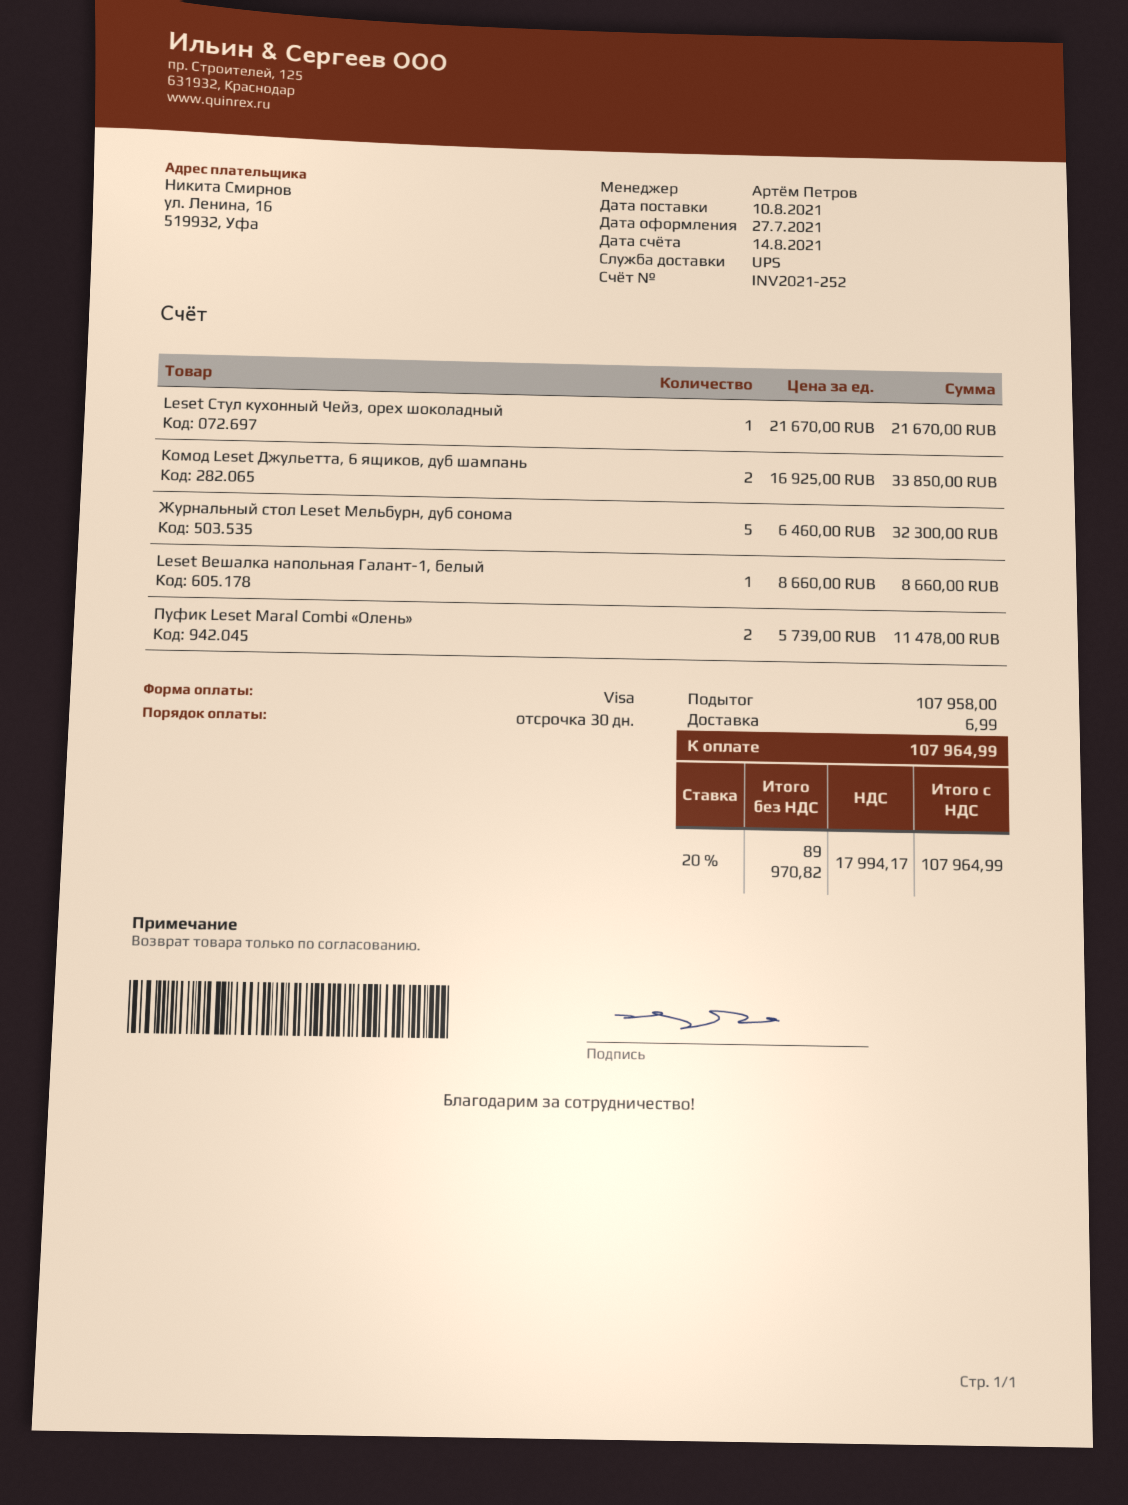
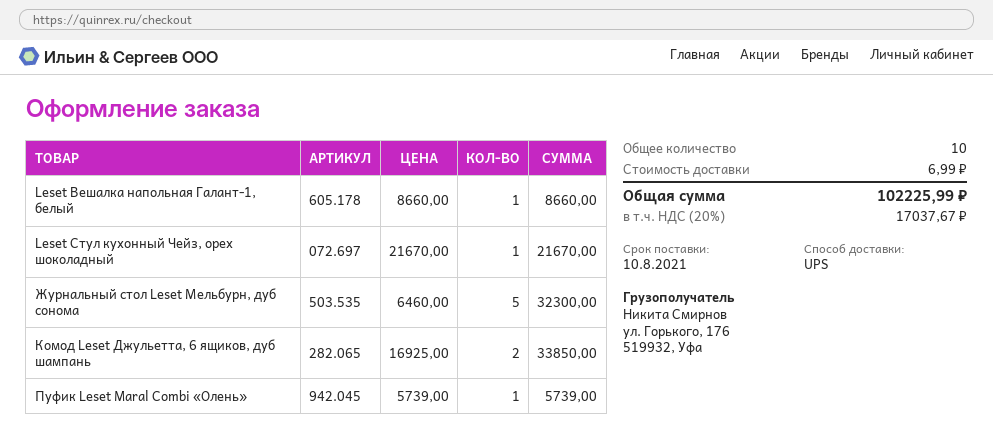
Пуфик Leset Maral Combi «Олень»: 2 x 5739.00 = 11478.00 -> 1 x 5739.00 = 5739.00
tax: 20% = 17994.17 -> 20% = 17037.67
total: 107964.99 -> 102225.99

